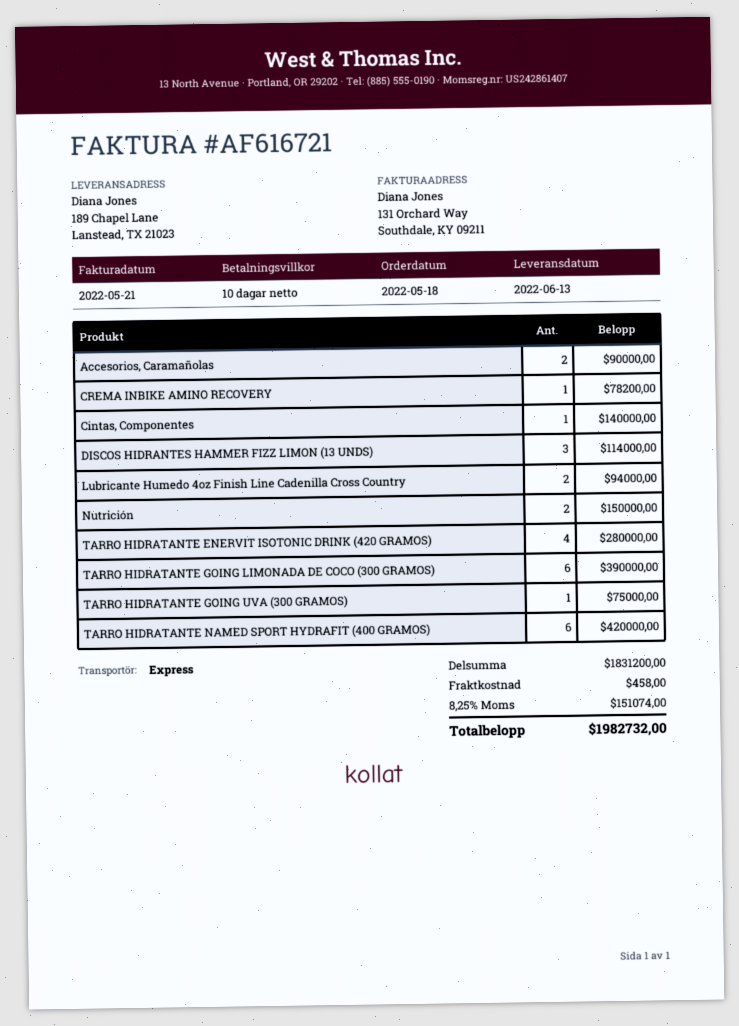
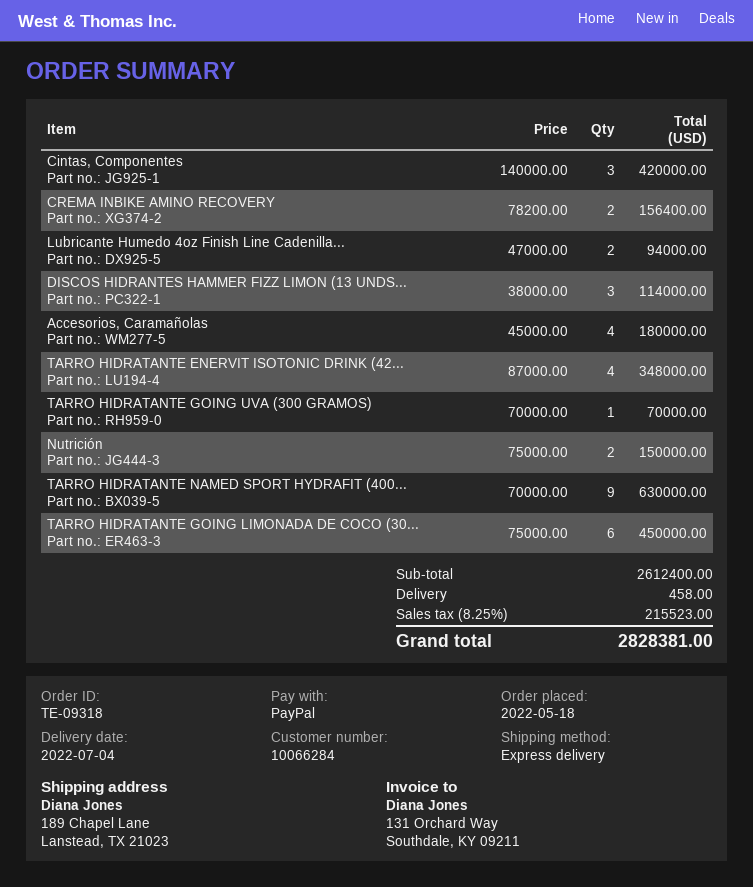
delivery date: 2022-06-13 -> 2022-07-04
Accesorios, Caramañolas: 2 for 90000.00 -> 4 for 180000.00
CREMA INBIKE AMINO RECOVERY: 1 for 78200.00 -> 2 for 156400.00
Cintas, Componentes: 1 for 140000.00 -> 3 for 420000.00
TARRO HIDRATANTE ENERVIT ISOTONIC DRINK (420 GRAMOS): 4 for 280000.00 -> 4 for 348000.00
TARRO HIDRATANTE GOING LIMONADA DE COCO (300 GRAMOS): 6 for 390000.00 -> 6 for 450000.00
TARRO HIDRATANTE GOING UVA (300 GRAMOS): 1 for 75000.00 -> 1 for 70000.00
TARRO HIDRATANTE NAMED SPORT HYDRAFIT (400 GRAMOS): 6 for 420000.00 -> 9 for 630000.00
subtotal: 1831200.00 -> 2612400.00
tax: 8.25% = 151074.00 -> 8.25% = 215523.00
total: 1982732.00 -> 2828381.00

